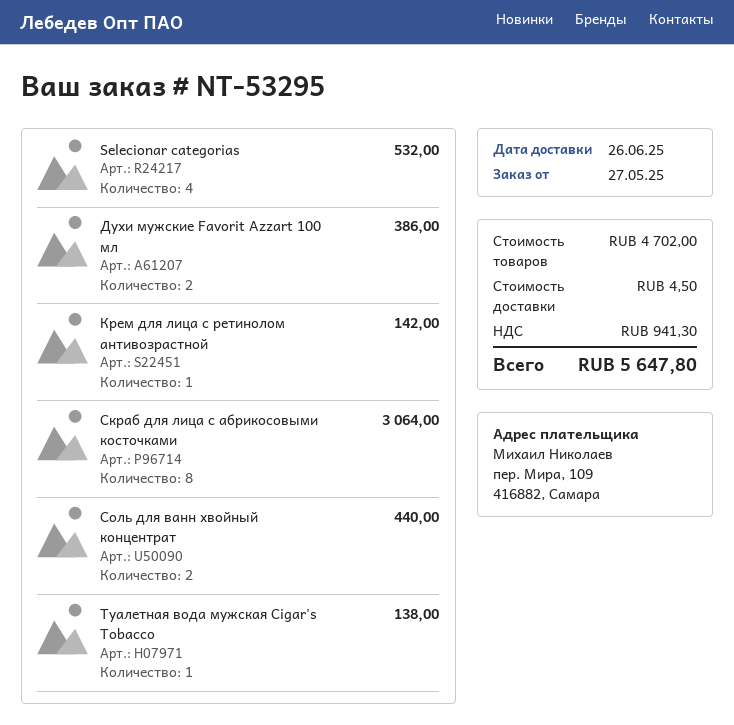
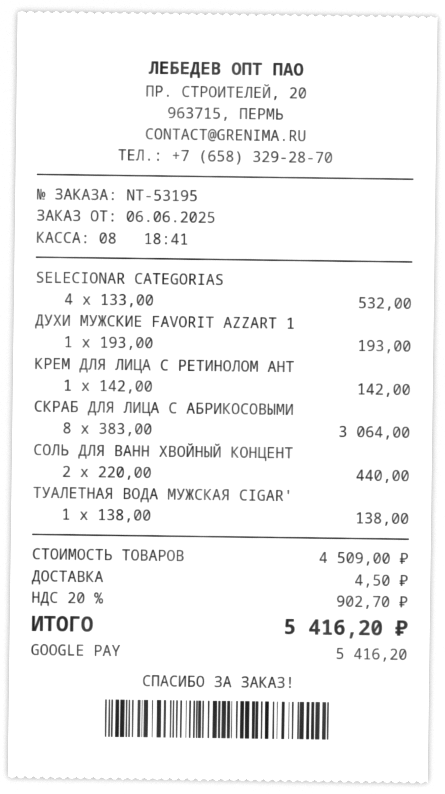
order number: NT-53295 -> NT-53195
order date: 2025-05-27 -> 2025-06-06
Духи мужские Favorit Azzart 100 мл: 2 for 386.00 -> 1 for 193.00
subtotal: 4702.00 -> 4509.00
tax: 941.30 -> 902.70
total: 5647.80 -> 5416.20

